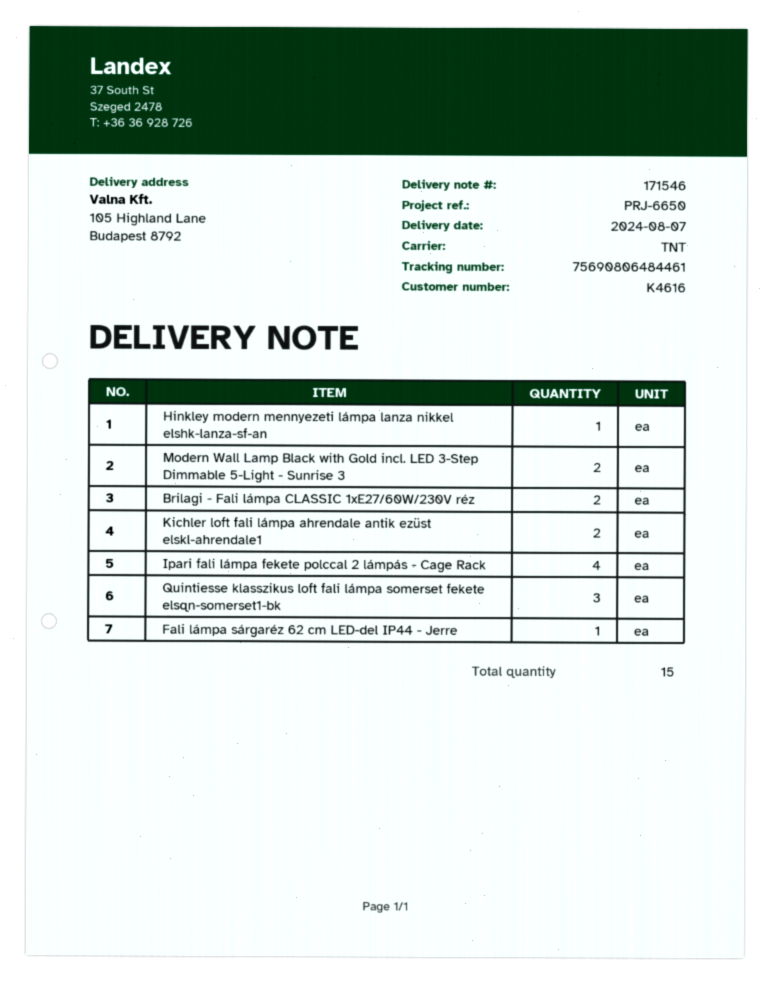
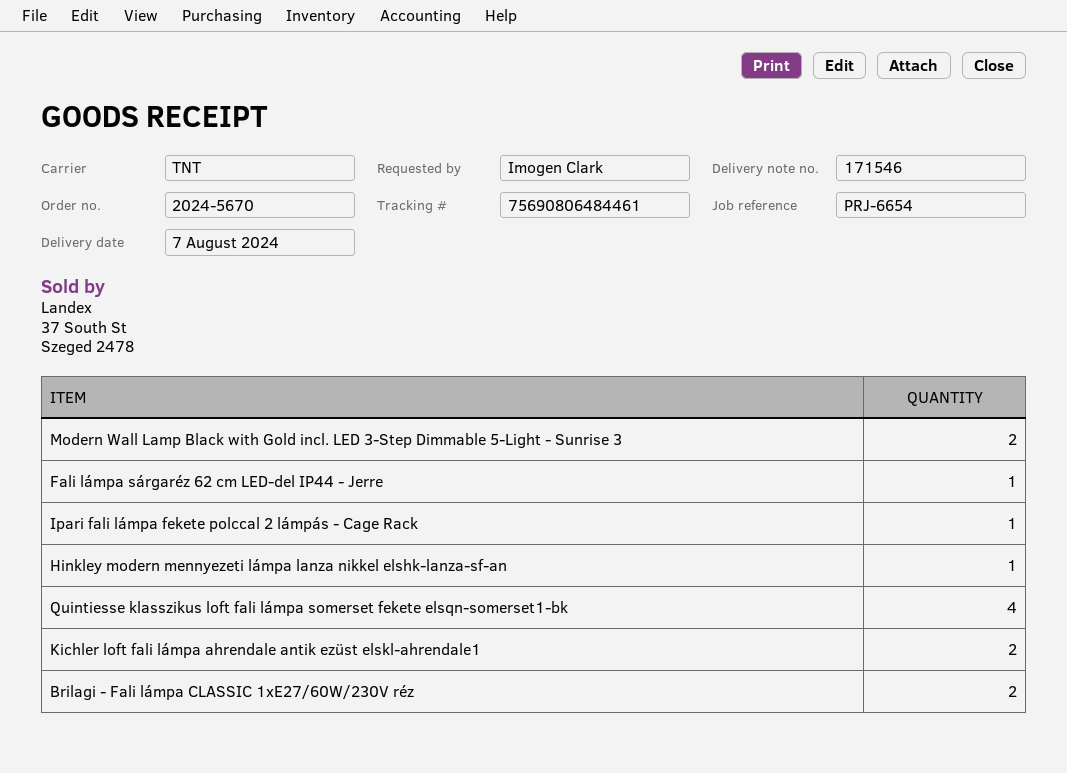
reference: PRJ-6650 -> PRJ-6654
Ipari fali lámpa fekete polccal 2 lámpás - Cage Rack: 4 -> 1
Quintiesse klasszikus loft fali lámpa somerset fekete elsqn-somerset1-bk: 3 -> 4

